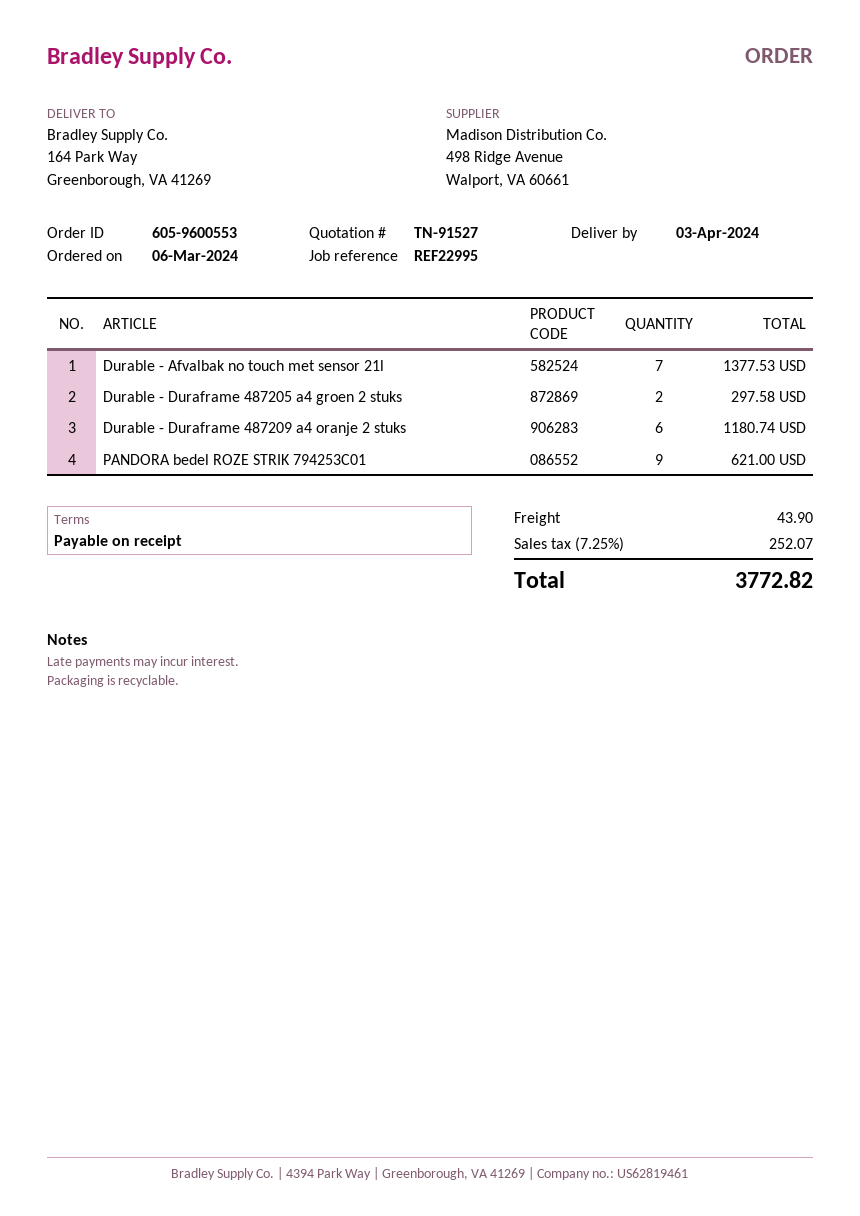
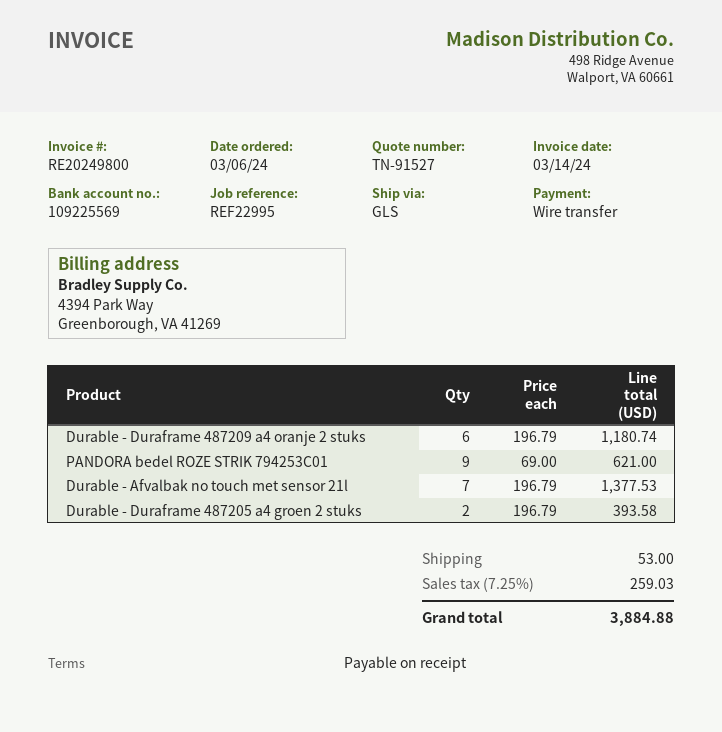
Durable - Duraframe 487205 a4 groen 2 stuks: 2 for 297.58 -> 2 for 393.58
shipping: 43.90 -> 53.00
tax: 7.25% = 252.07 -> 7.25% = 259.03
total: 3772.82 -> 3884.88

